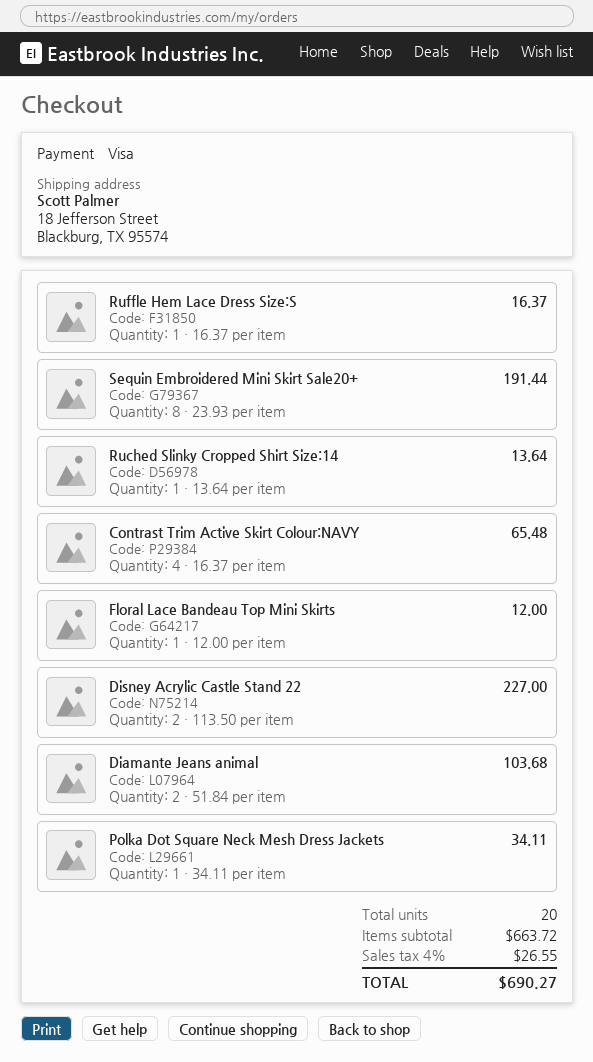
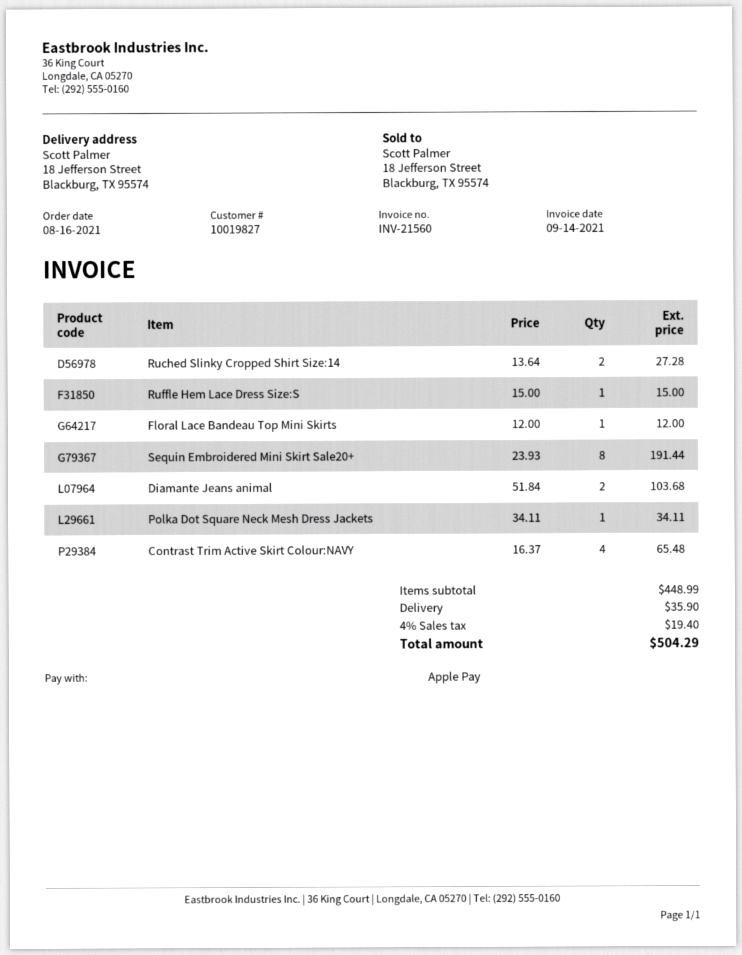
payment method: Visa -> Apple Pay
Ruffle Hem Lace Dress Size:S: 1 x 16.37 = 16.37 -> 1 x 15.00 = 15.00
Ruched Slinky Cropped Shirt Size:14: 1 x 13.64 = 13.64 -> 2 x 13.64 = 27.28
Disney Acrylic Castle Stand 22: 2 x 113.50 = 227.00 -> none
subtotal: 663.72 -> 448.99
shipping: none -> 35.90
tax: 4% = 26.55 -> 4% = 19.40
total: 690.27 -> 504.29

